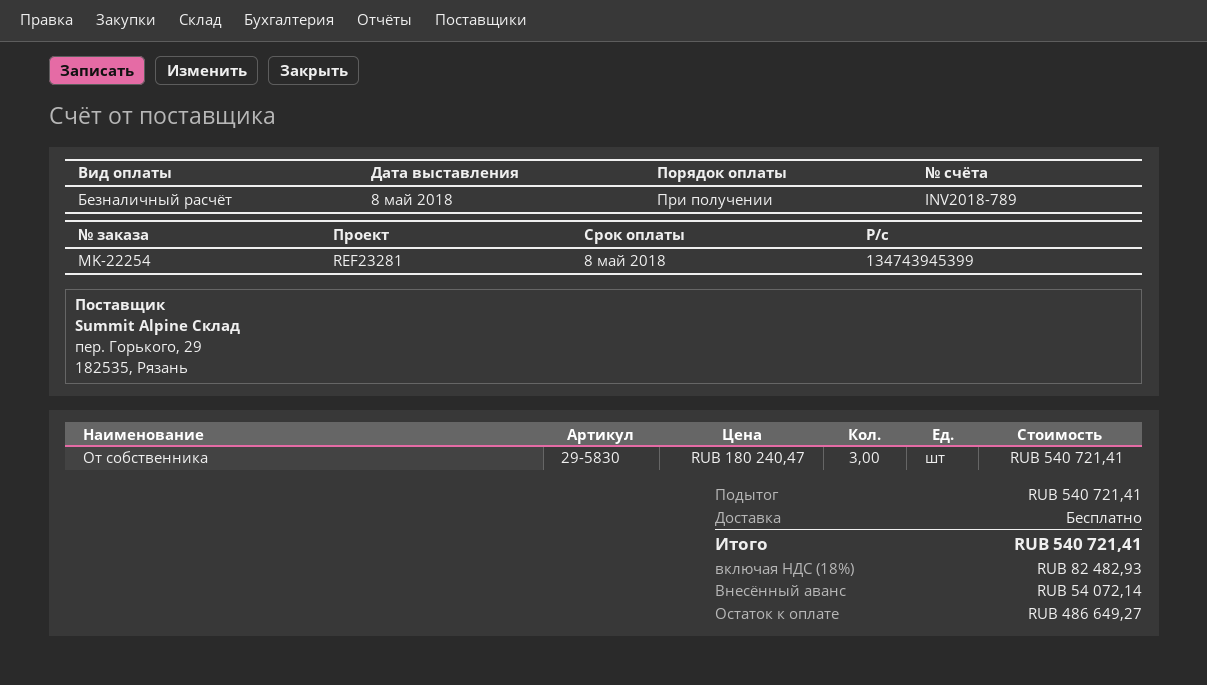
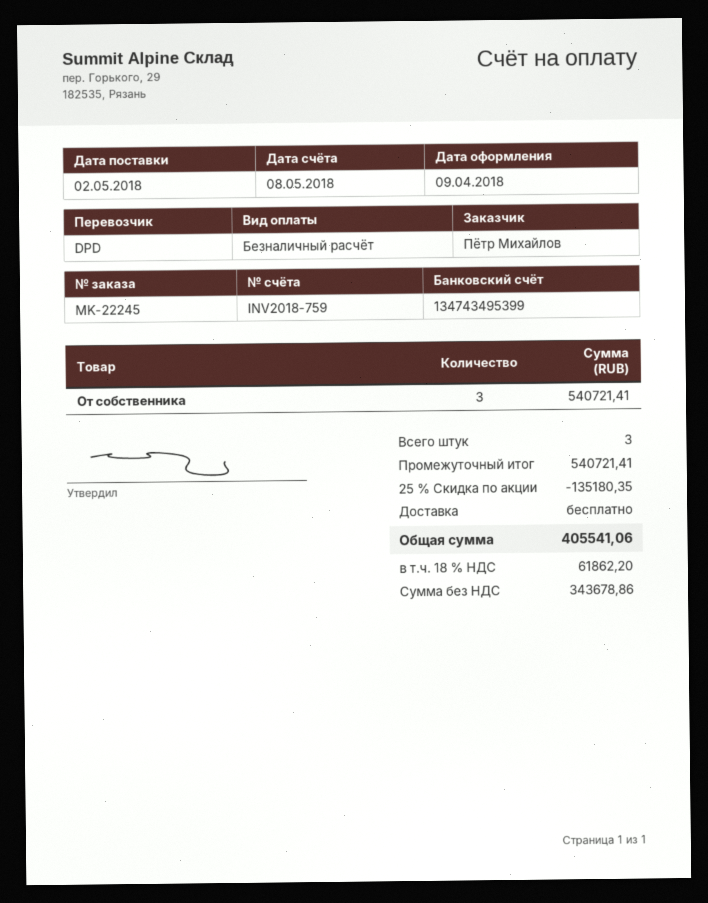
order number: MK-22254 -> MK-22245
invoice number: INV2018-789 -> INV2018-759
bank account: 134743945399 -> 134743495399
discount: none -> 25% = 135180.35
tax: 18% = 82482.93 -> 18% = 61862.20
total: 540721.41 -> 405541.06

